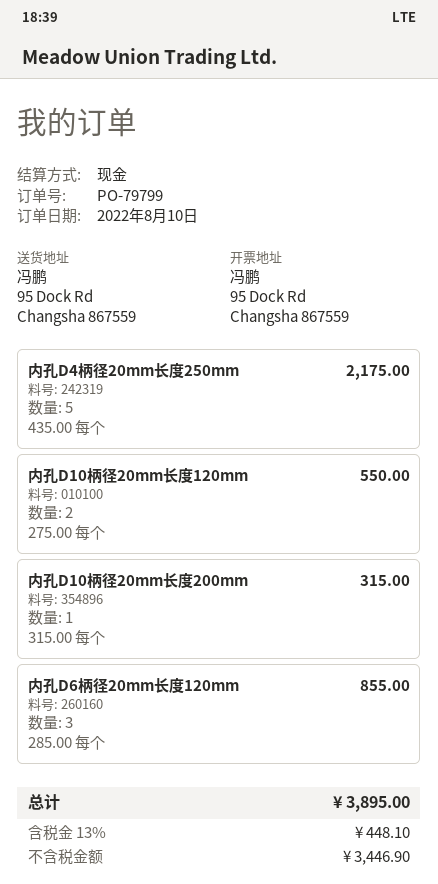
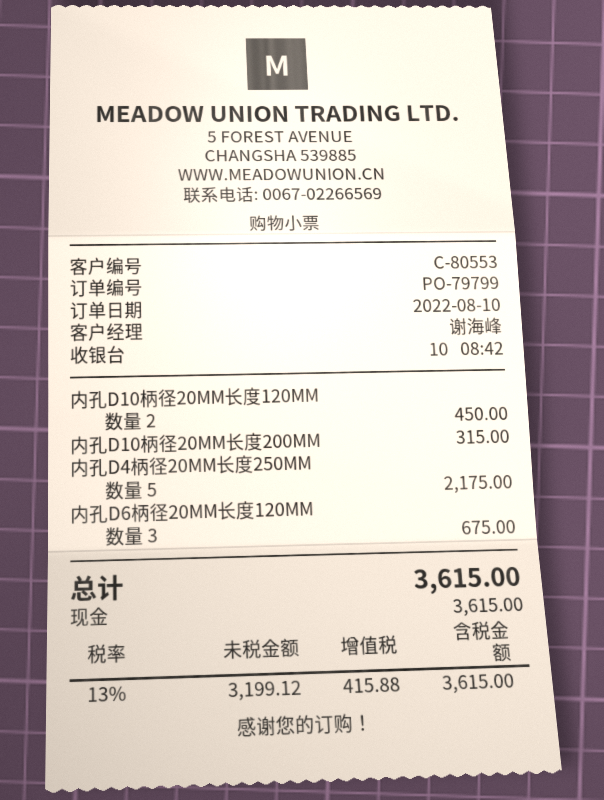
内孔D10柄径20mm长度120mm: 2 for 550.00 -> 2 for 450.00
内孔D6柄径20mm长度120mm: 3 for 855.00 -> 3 for 675.00
net: 3446.90 -> 3199.12
tax: 13% = 448.10 -> 13% = 415.88
total: 3895.00 -> 3615.00

